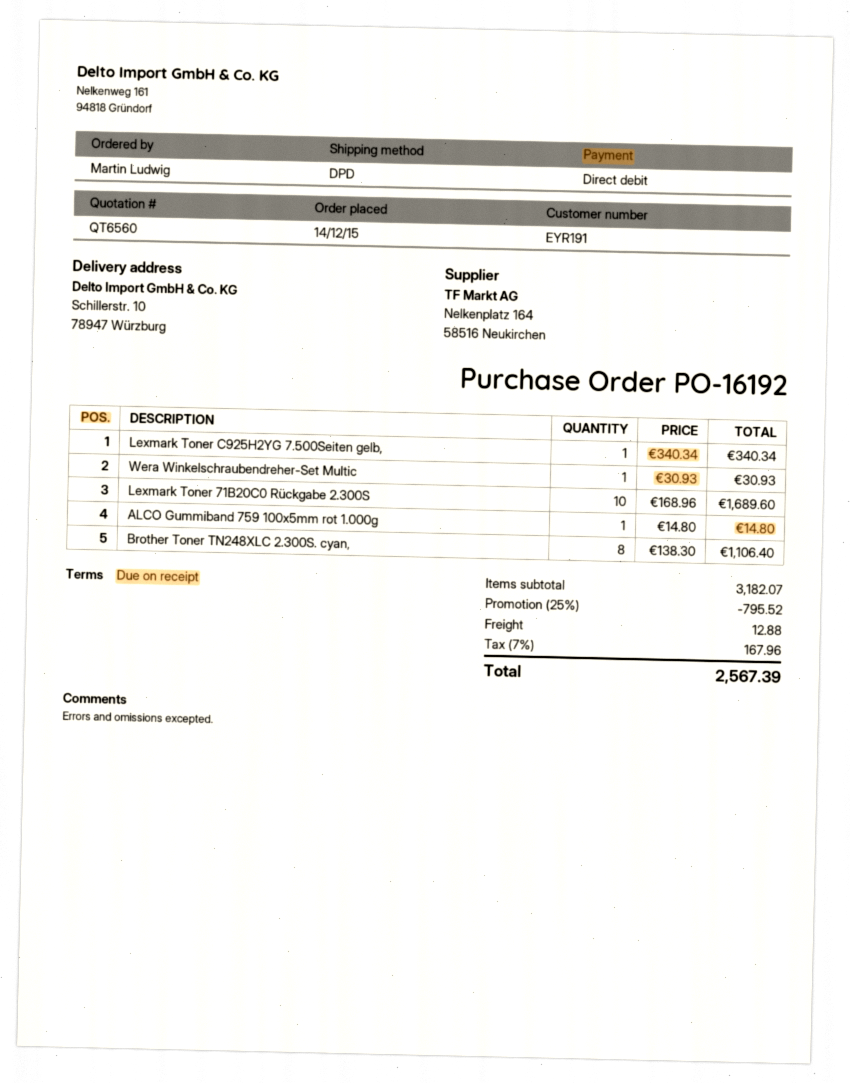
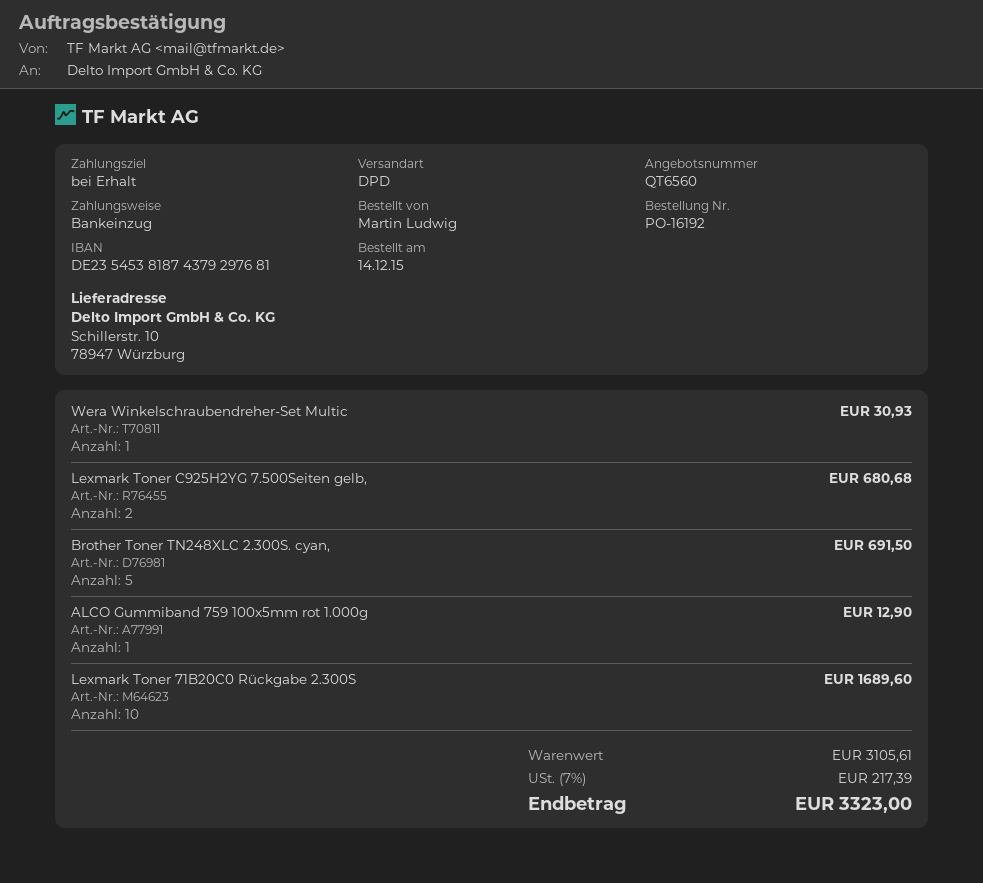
Lexmark Toner C925H2YG 7.500Seiten gelb,: 1 for 340.34 -> 2 for 680.68
ALCO Gummiband 759 100x5mm rot 1.000g: 1 for 14.80 -> 1 for 12.90
Brother Toner TN248XLC 2.300S. cyan,: 8 for 1106.40 -> 5 for 691.50
subtotal: 3182.07 -> 3105.61
discount: 25% = 795.52 -> none
shipping: 12.88 -> none
tax: 7% = 167.96 -> 7% = 217.39
total: 2567.39 -> 3323.00

